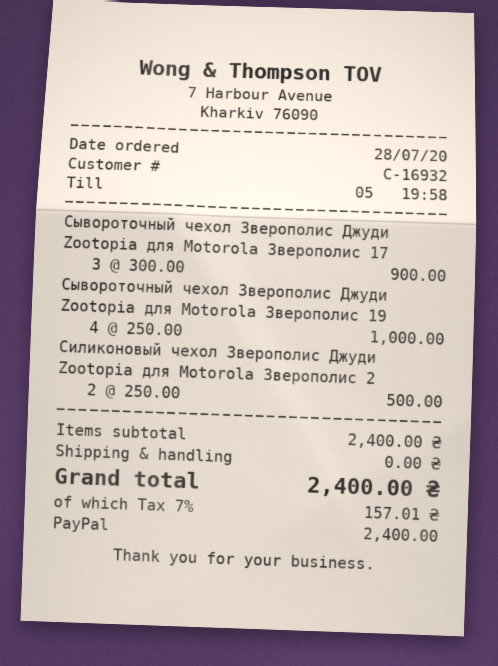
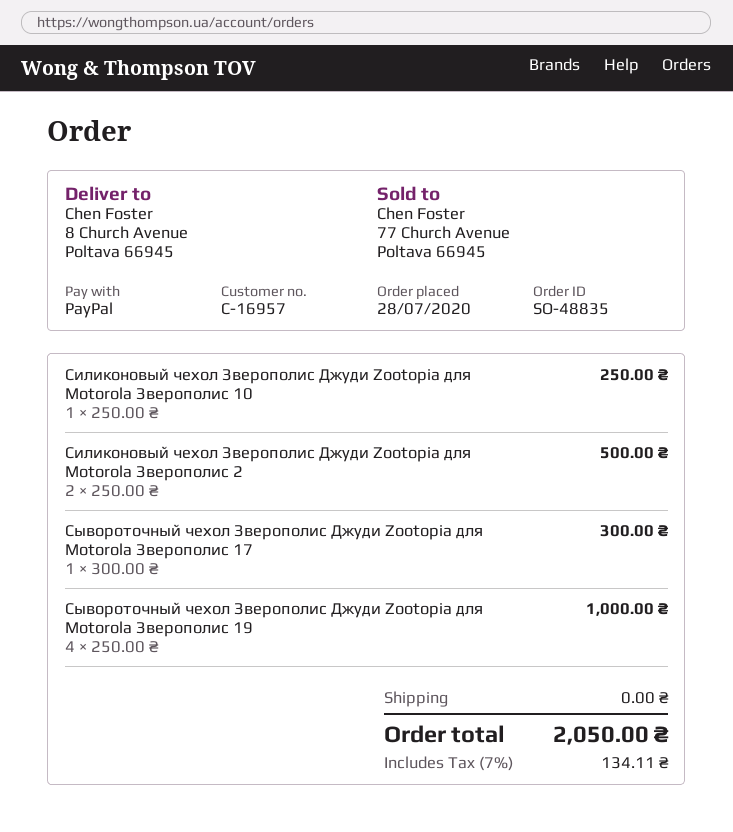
customer number: C-16932 -> C-16957
Сывороточный чехол Зверополис Джуди Zootopia для Motorola Зверополис 17: 3 x 300.00 = 900.00 -> 1 x 300.00 = 300.00
Силиконовый чехол Зверополис Джуди Zootopia для Motorola Зверополис 10: none -> 1 x 250.00 = 250.00
tax: 7% = 157.01 -> 7% = 134.11
total: 2400.00 -> 2050.00

